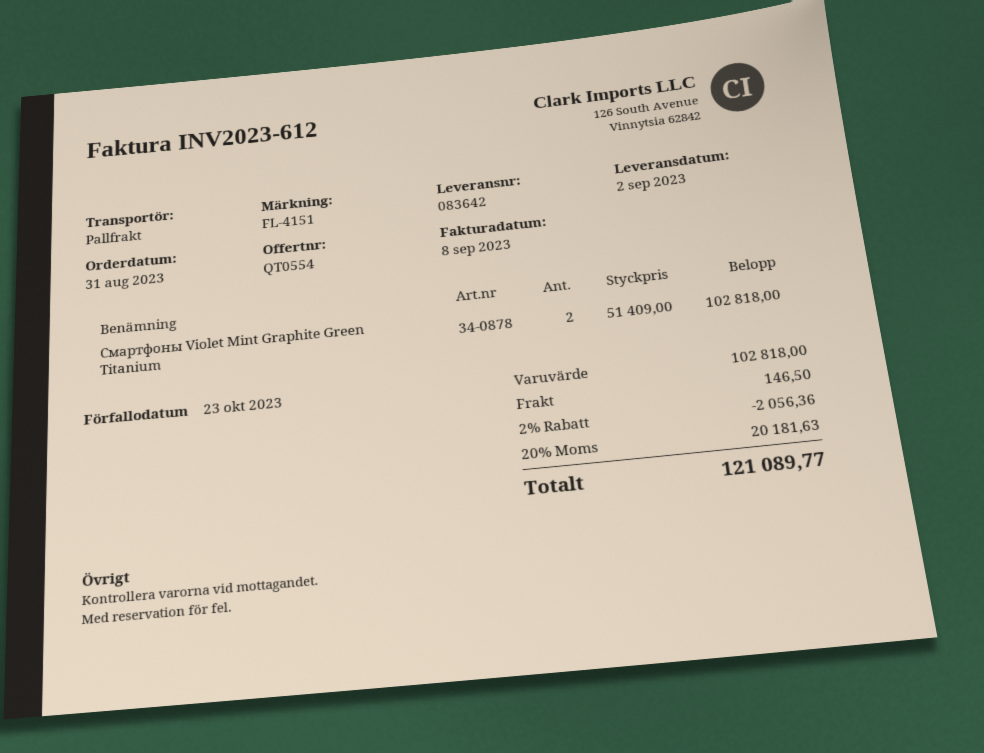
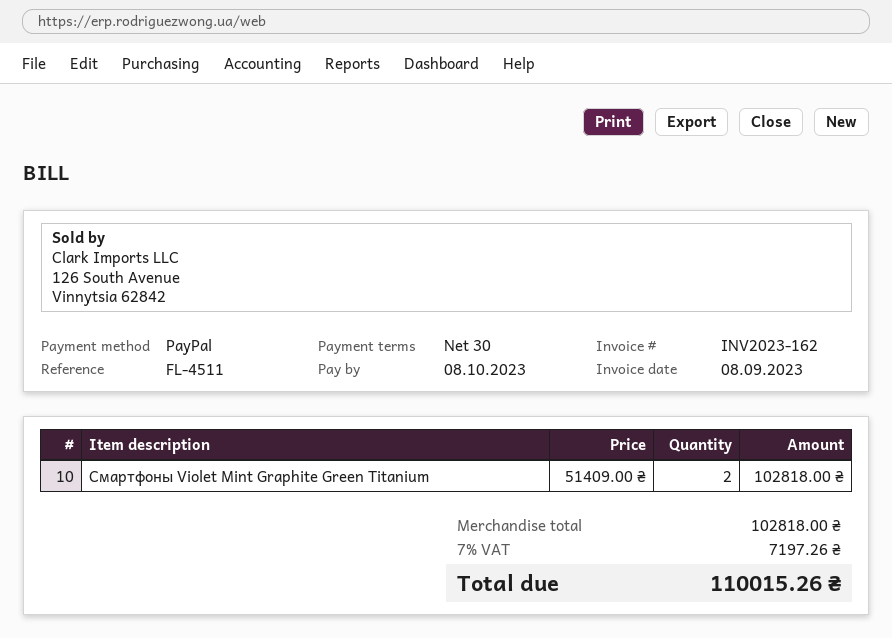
invoice number: INV2023-612 -> INV2023-162
due date: 2023-10-23 -> 2023-10-08
reference: FL-4151 -> FL-4511
discount: 2% = 2056.36 -> none
shipping: 146.50 -> none
tax: 20% = 20181.63 -> 7% = 7197.26
total: 121089.77 -> 110015.26

